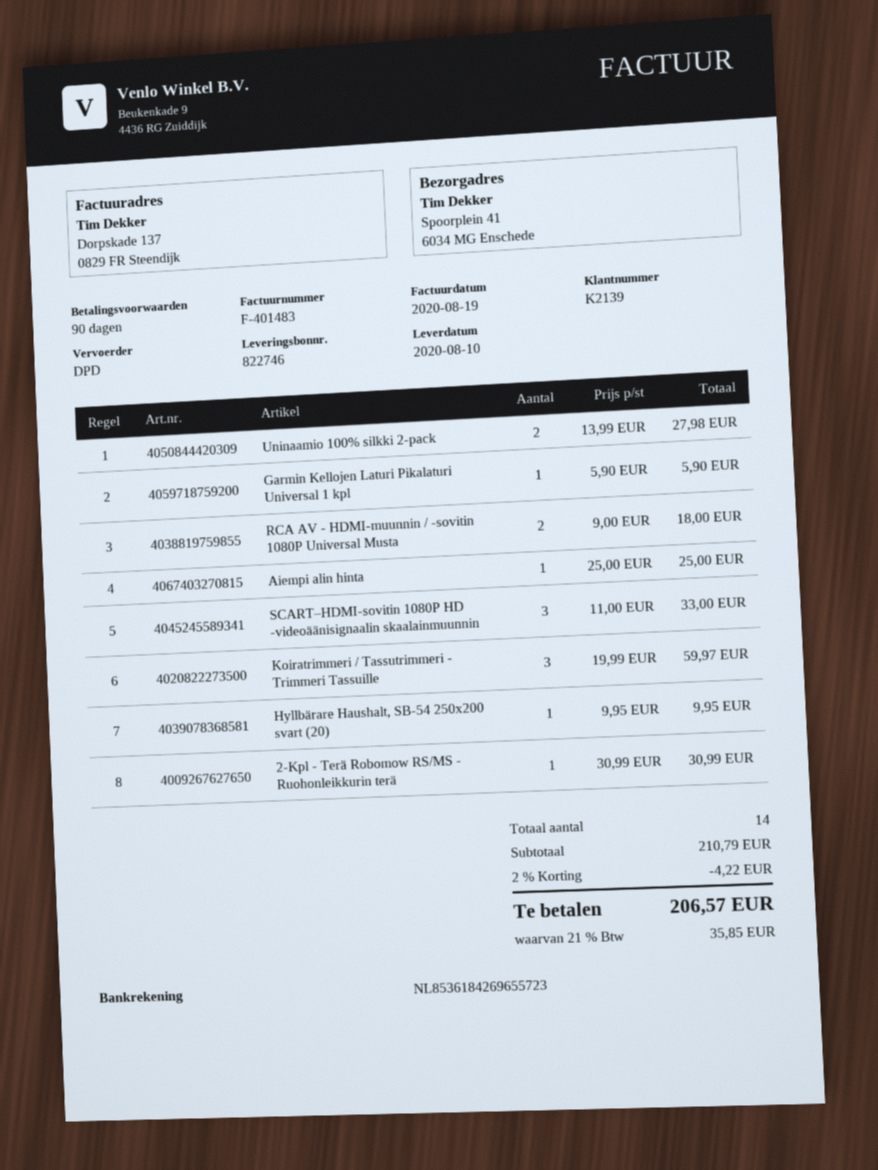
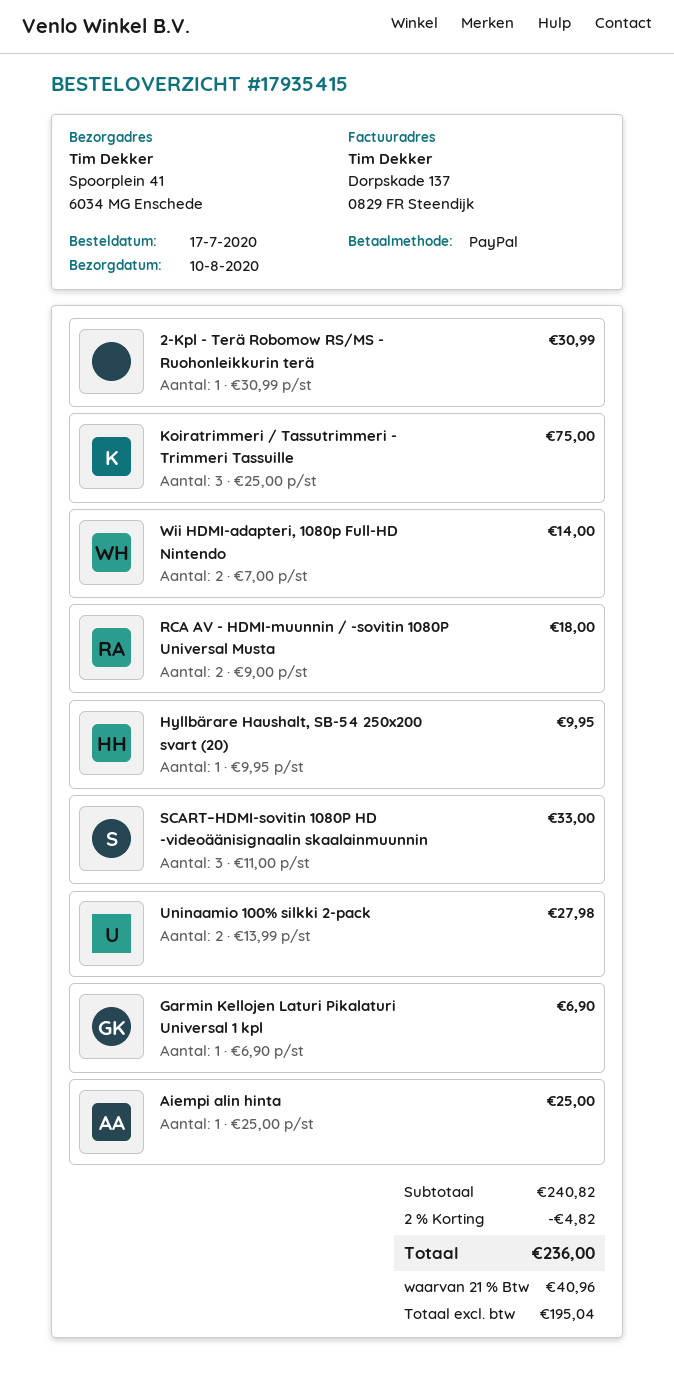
Garmin Kellojen Laturi Pikalaturi Universal 1 kpl: 1 x 5.90 = 5.90 -> 1 x 6.90 = 6.90
Koiratrimmeri / Tassutrimmeri - Trimmeri Tassuille: 3 x 19.99 = 59.97 -> 3 x 25.00 = 75.00
Wii HDMI-adapteri, 1080p Full-HD Nintendo: none -> 2 x 7.00 = 14.00
subtotal: 210.79 -> 240.82
discount: 2% = 4.22 -> 2% = 4.82
tax: 21% = 35.85 -> 21% = 40.96
total: 206.57 -> 236.00

